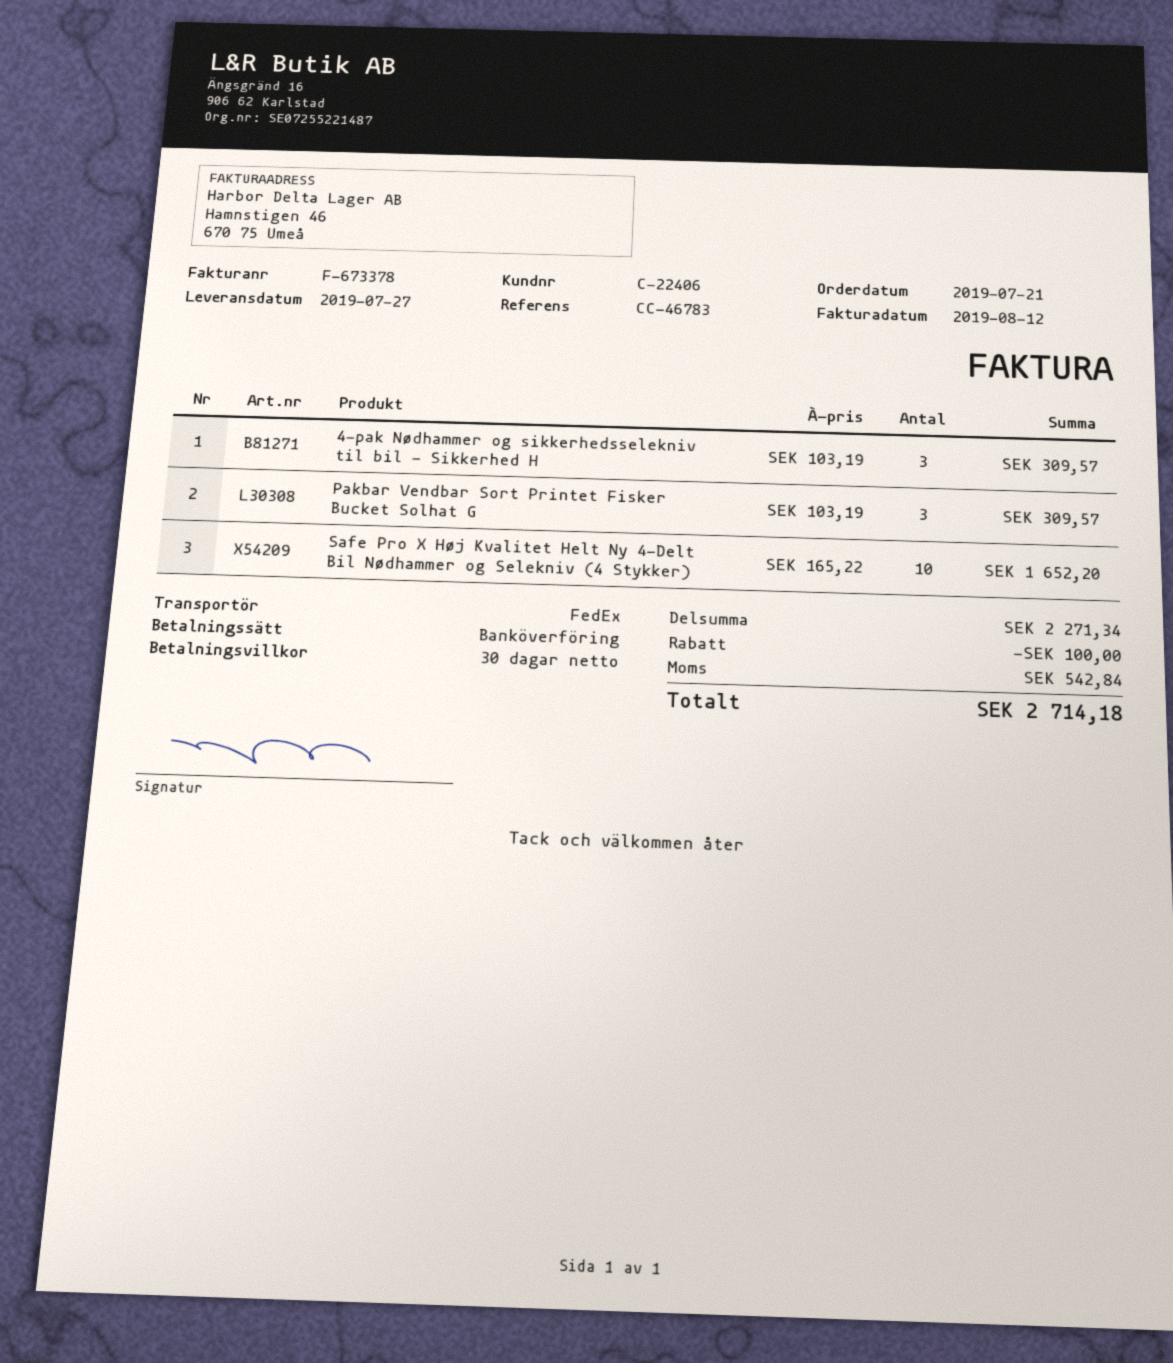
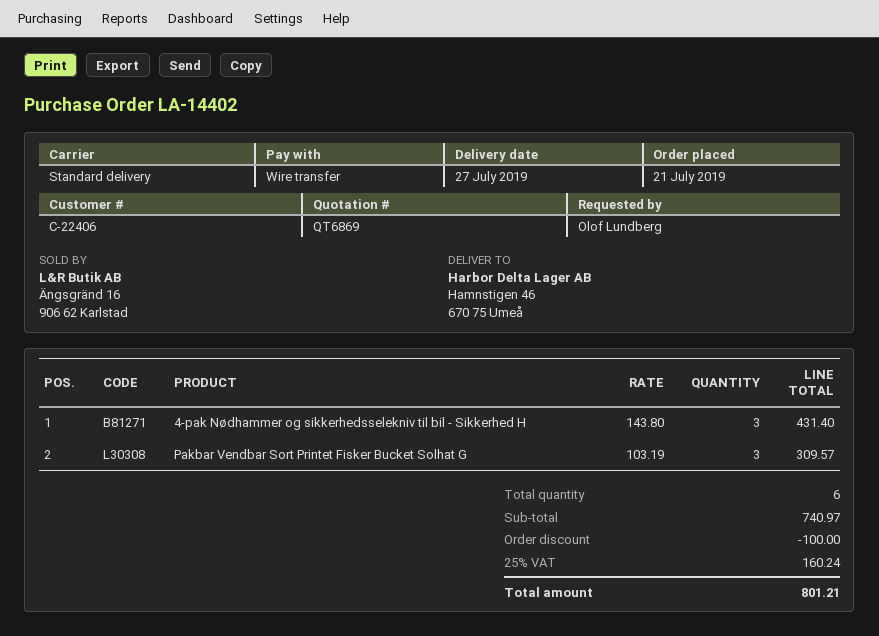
shipping method: FedEx -> standard
4-pak Nødhammer og sikkerhedsselekniv til bil - Sikkerhed H: 3 x 103.19 = 309.57 -> 3 x 143.80 = 431.40
Safe Pro X Høj Kvalitet Helt Ny 4-Delt Bil Nødhammer og Selekniv (4 Stykker): 10 x 165.22 = 1652.20 -> none
subtotal: 2271.34 -> 740.97
tax: 542.84 -> 160.24
total: 2714.18 -> 801.21

